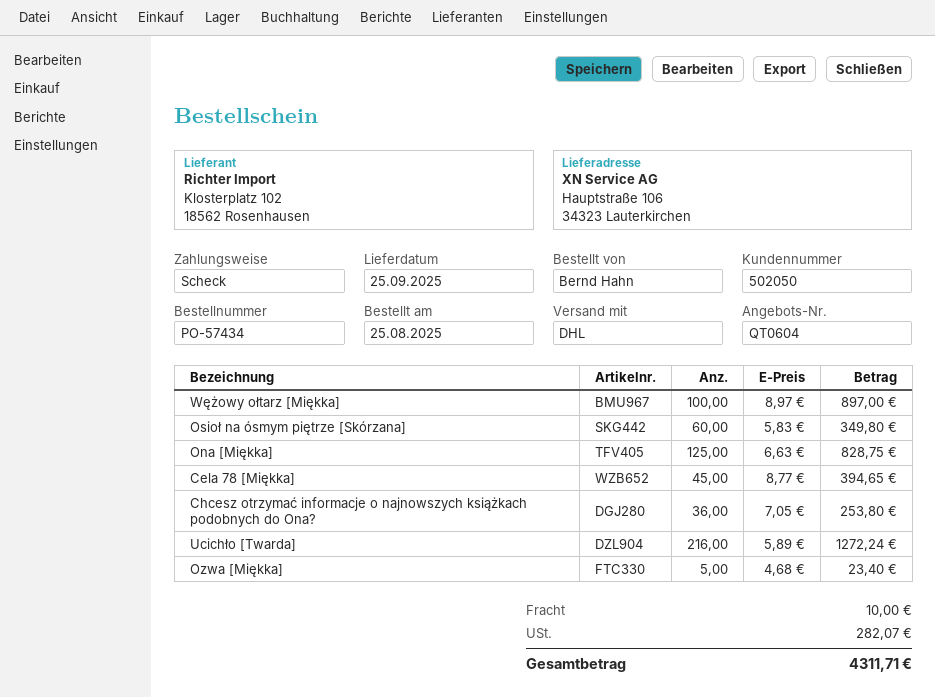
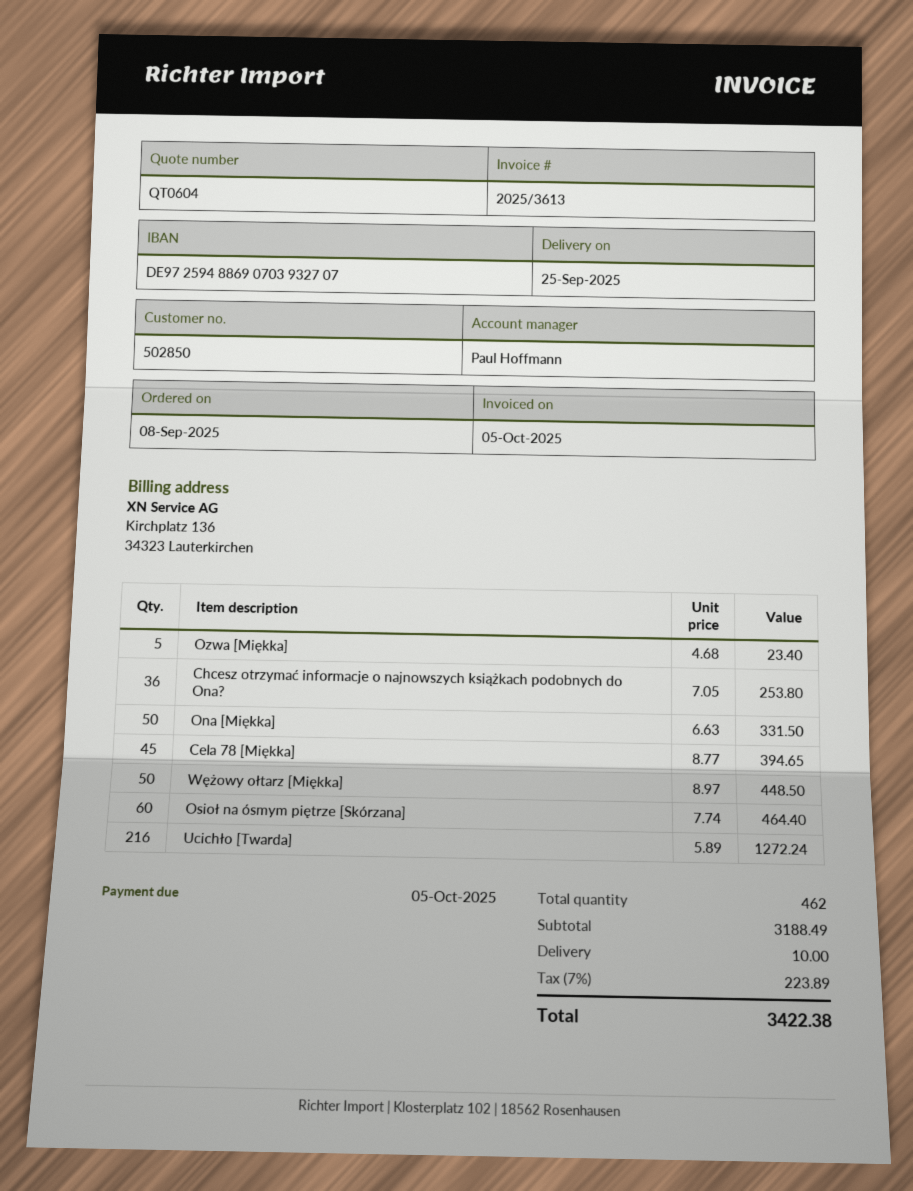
order date: 2025-08-25 -> 2025-09-08
customer number: 502050 -> 502850
Wężowy ołtarz [Miękka]: 100 x 8.97 = 897.00 -> 50 x 8.97 = 448.50
Osioł na ósmym piętrze [Skórzana]: 60 x 5.83 = 349.80 -> 60 x 7.74 = 464.40
Ona [Miękka]: 125 x 6.63 = 828.75 -> 50 x 6.63 = 331.50
tax: 282.07 -> 223.89
total: 4311.71 -> 3422.38

